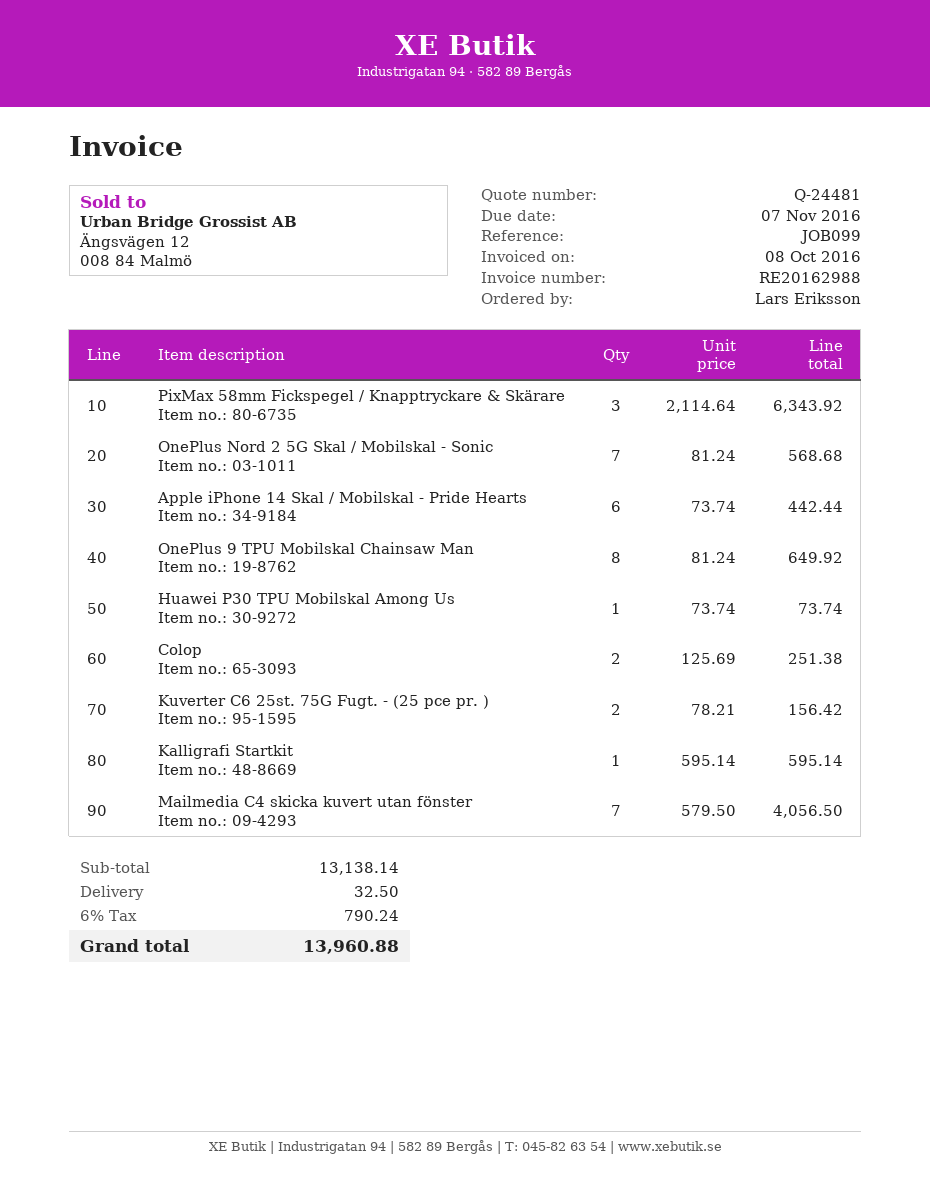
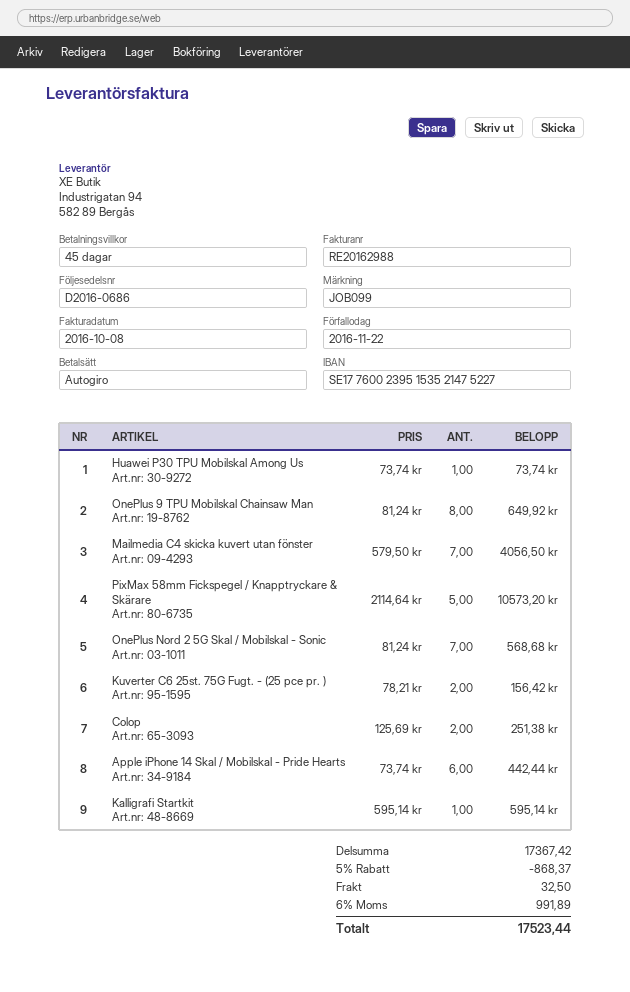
due date: 2016-11-07 -> 2016-11-22
PixMax 58mm Fickspegel / Knapptryckare & Skärare: 3 x 2114.64 = 6343.92 -> 5 x 2114.64 = 10573.20
subtotal: 13138.14 -> 17367.42
discount: none -> 5% = 868.37
tax: 6% = 790.24 -> 6% = 991.89
total: 13960.88 -> 17523.44

